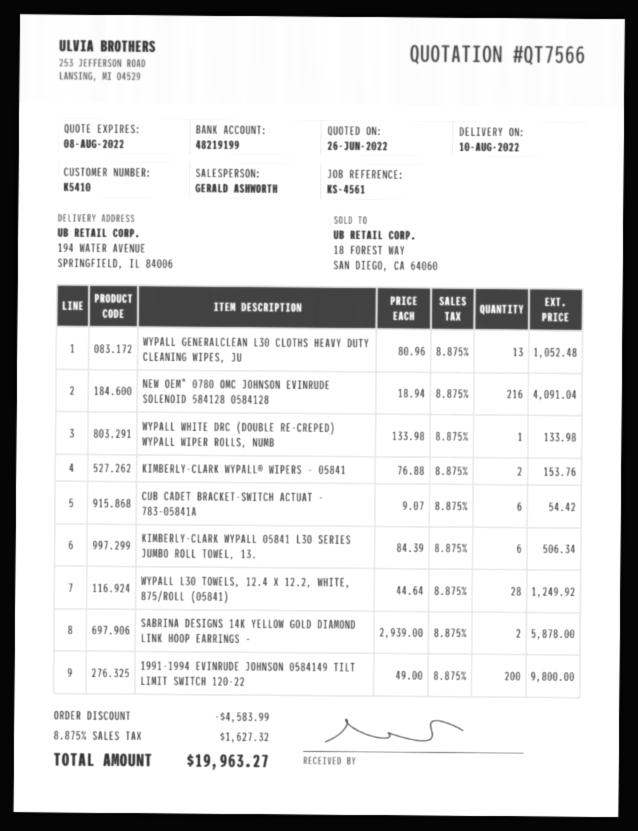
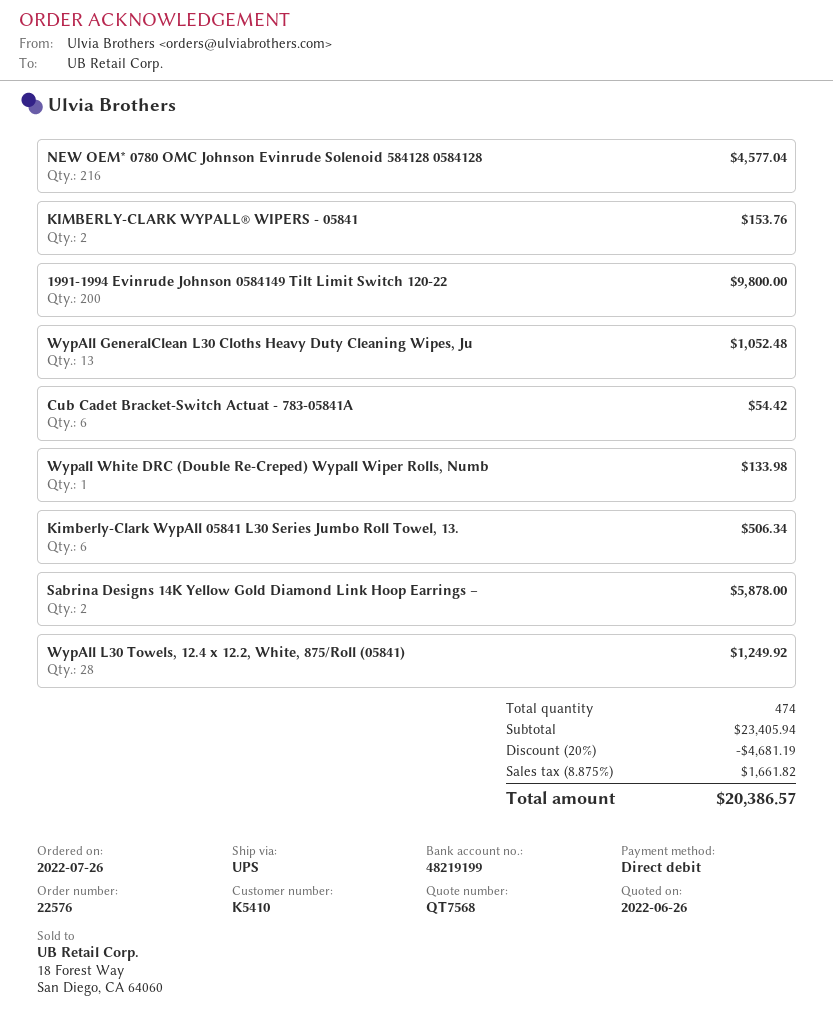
quote number: QT7566 -> QT7568
NEW OEM* 0780 OMC JOHNSON EVINRUDE SOLENOID 584128 0584128: 216 for 4091.04 -> 216 for 4577.04
discount: 4583.99 -> 4681.19
tax: 8.875% = 1627.32 -> 8.875% = 1661.82
total: 19963.27 -> 20386.57

